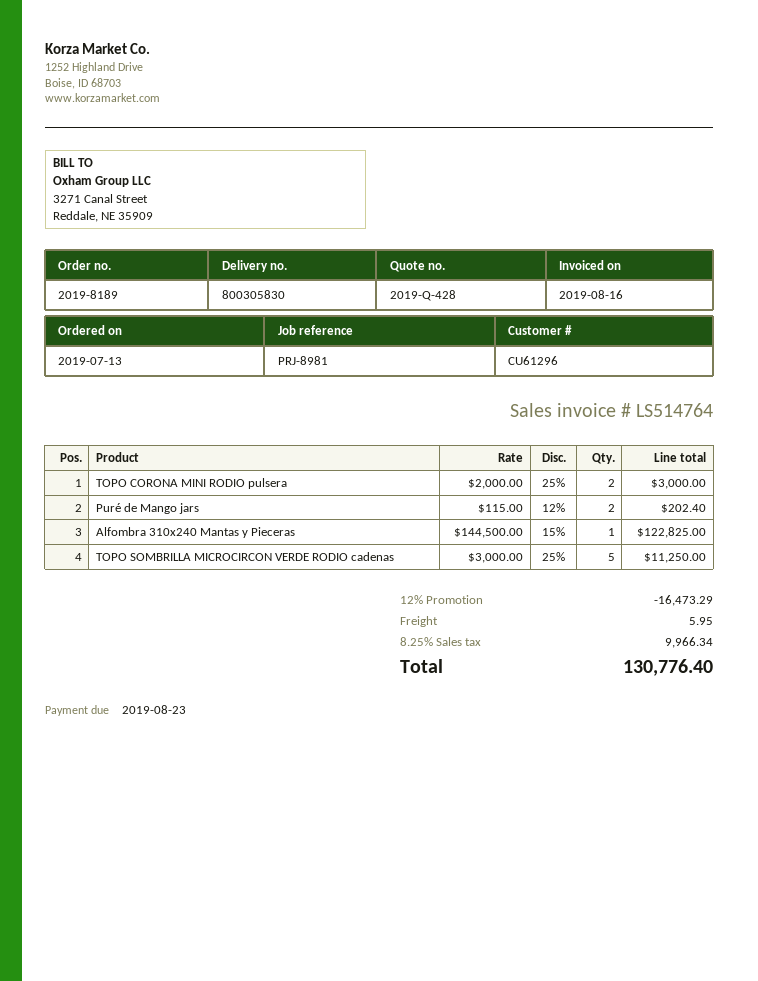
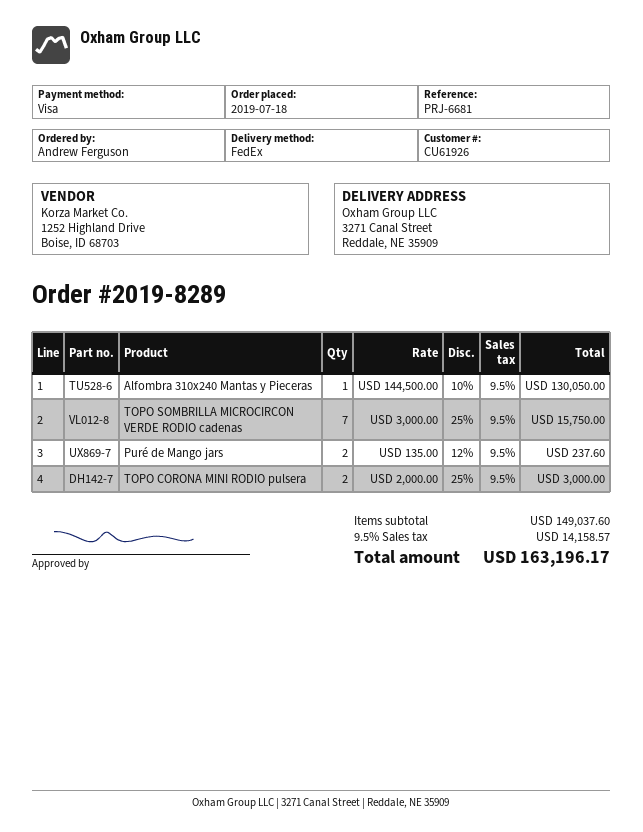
order number: 2019-8189 -> 2019-8289
order date: 2019-07-13 -> 2019-07-18
customer number: CU61296 -> CU61926
reference: PRJ-8981 -> PRJ-6681
Puré de Mango jars: 2 x 115.00 - 12% = 202.40 -> 2 x 135.00 - 12% = 237.60
Alfombra 310x240 Mantas y Pieceras: 1 x 144500.00 - 15% = 122825.00 -> 1 x 144500.00 - 10% = 130050.00
TOPO SOMBRILLA MICROCIRCON VERDE RODIO cadenas: 5 x 3000.00 - 25% = 11250.00 -> 7 x 3000.00 - 25% = 15750.00
discount: 12% = 16473.29 -> none
shipping: 5.95 -> none
tax: 8.25% = 9966.34 -> 9.5% = 14158.57
total: 130776.40 -> 163196.17

